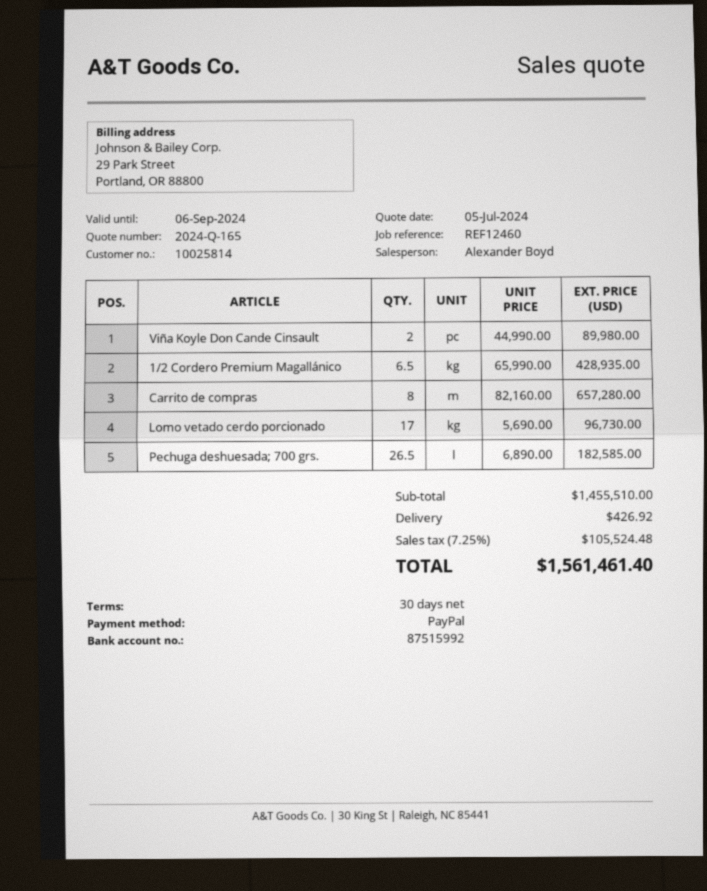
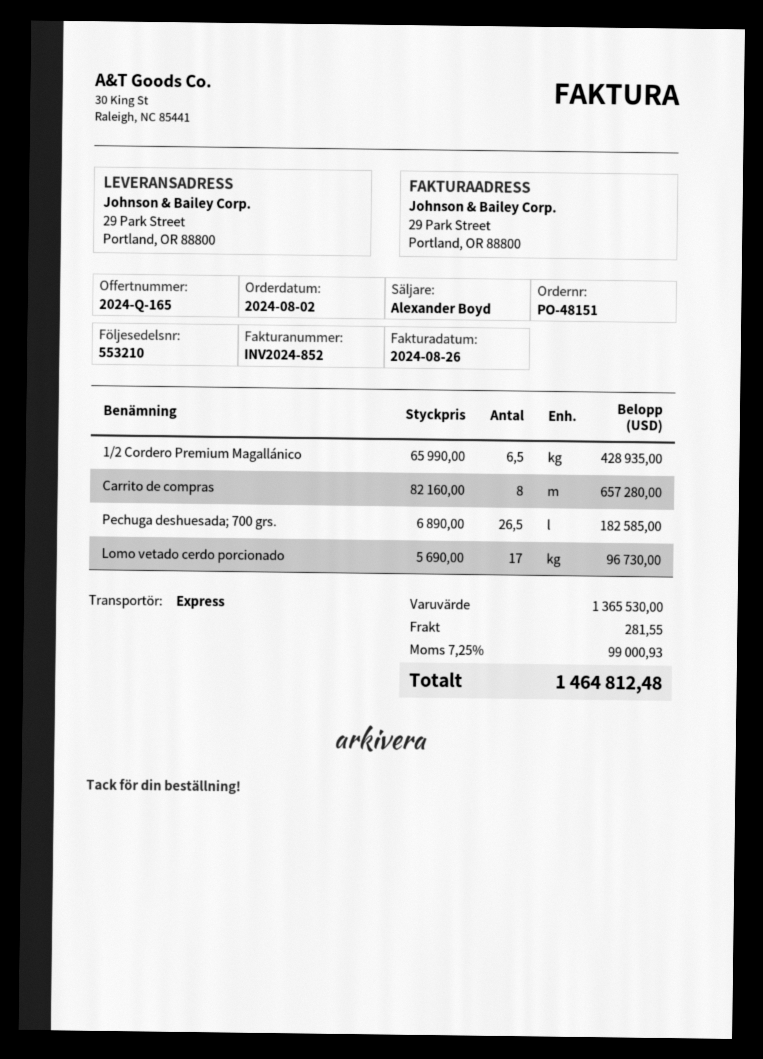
Viña Koyle Don Cande Cinsault: 2 x 44990.00 = 89980.00 -> none
subtotal: 1455510.00 -> 1365530.00
shipping: 426.92 -> 281.55
tax: 7.25% = 105524.48 -> 7.25% = 99000.93
total: 1561461.40 -> 1464812.48

